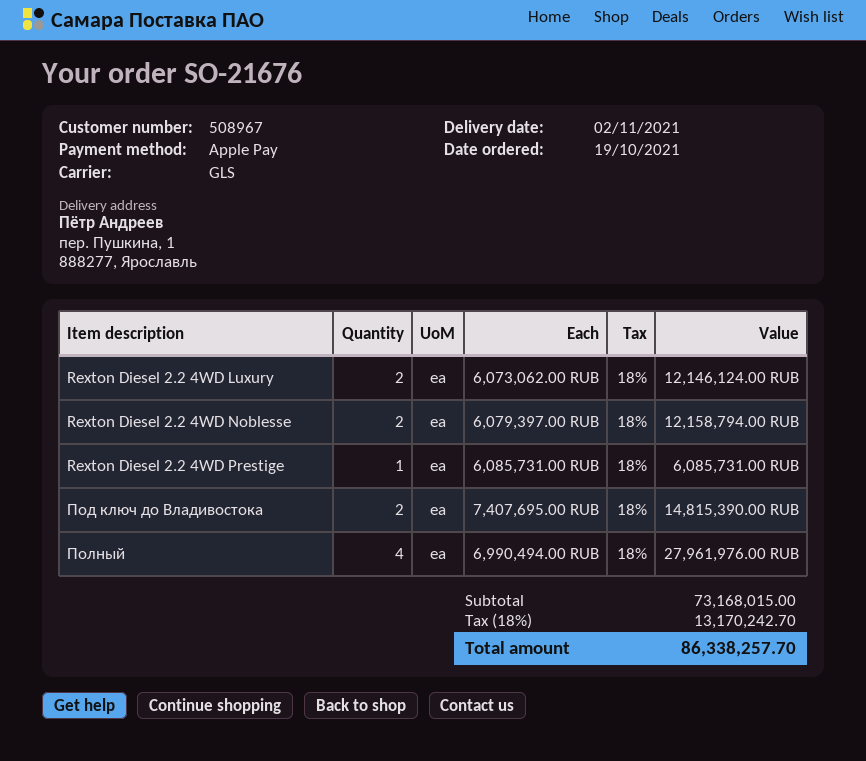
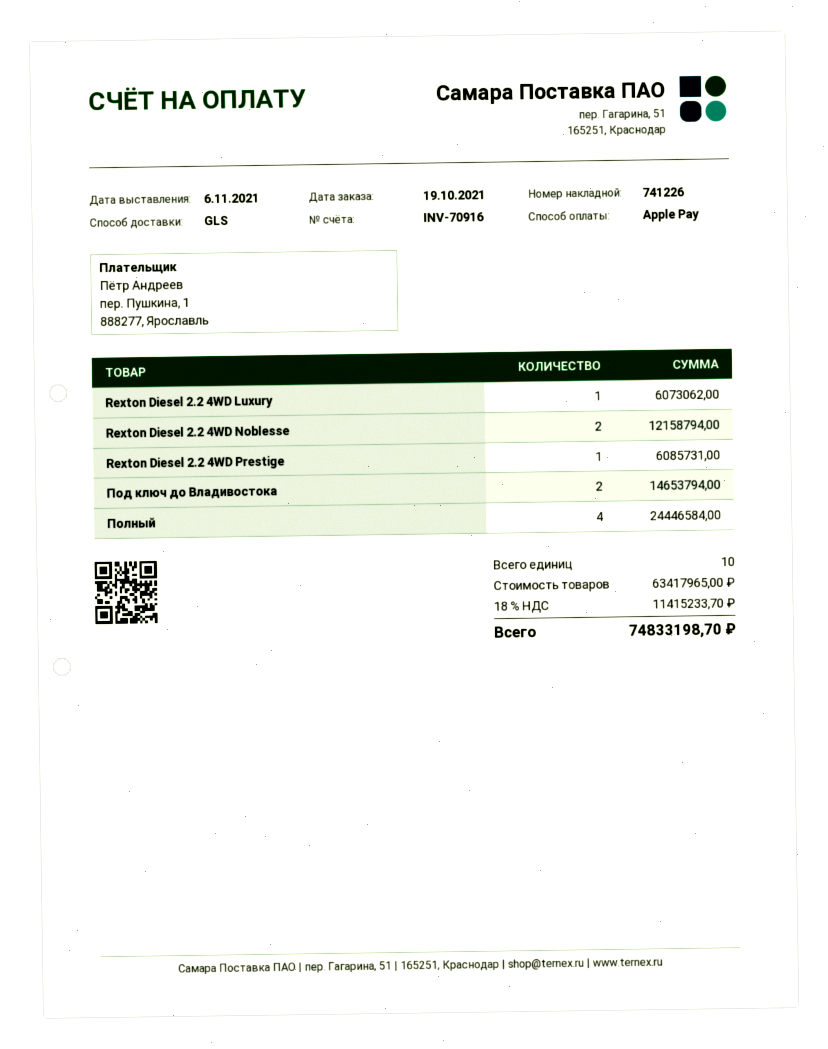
Rexton Diesel 2.2 4WD Luxury: 2 for 12146124.00 -> 1 for 6073062.00
Под ключ до Владивостока: 2 for 14815390.00 -> 2 for 14653794.00
Полный: 4 for 27961976.00 -> 4 for 24446584.00
subtotal: 73168015.00 -> 63417965.00
tax: 18% = 13170242.70 -> 18% = 11415233.70
total: 86338257.70 -> 74833198.70

